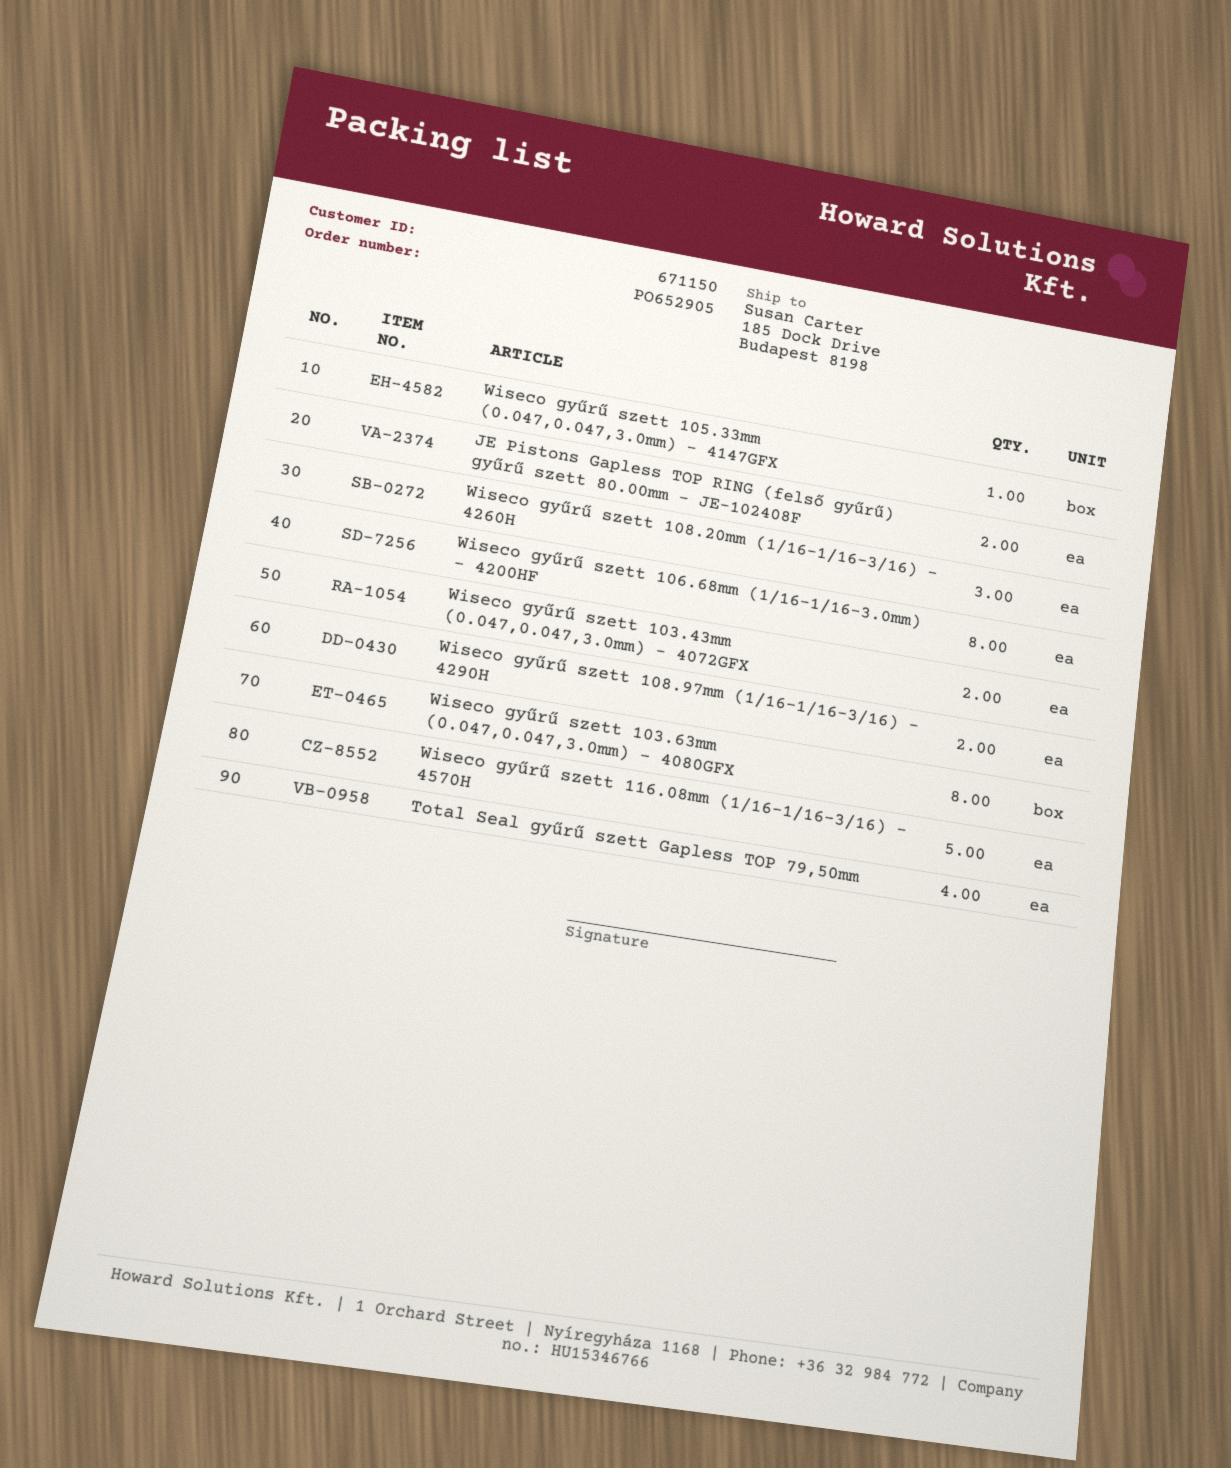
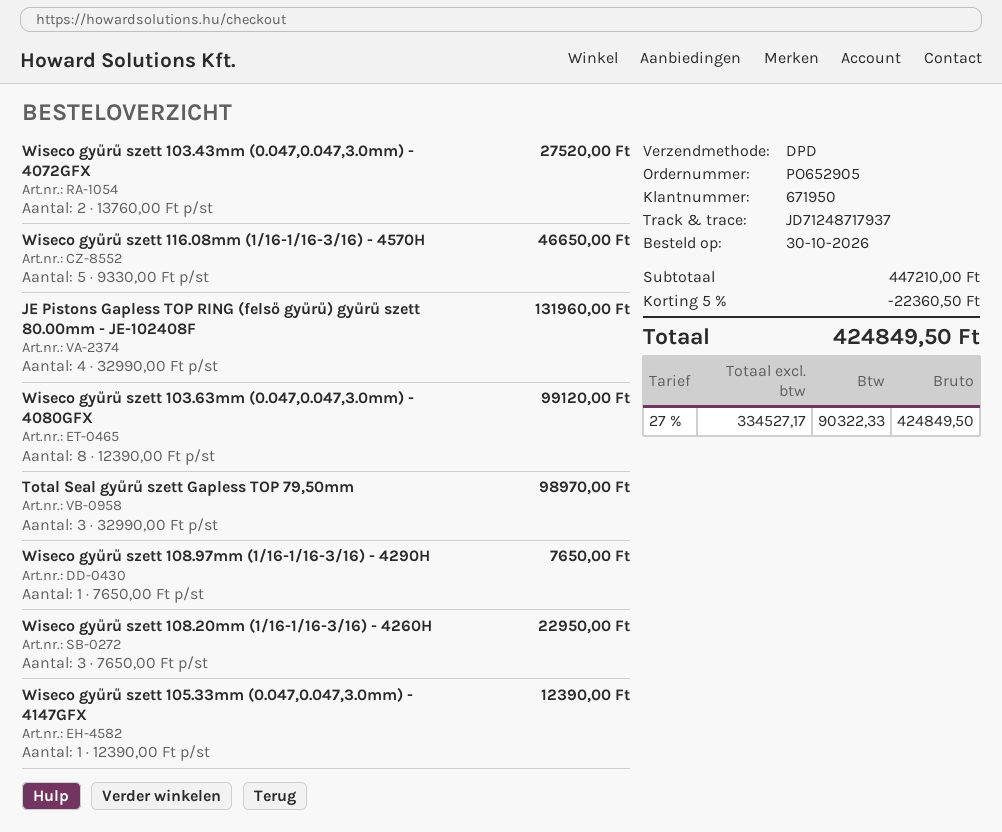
customer number: 671150 -> 671950
JE Pistons Gapless TOP RING (felső gyűrű) gyűrű szett 80.00mm - JE-102408F: 2 -> 4
Wiseco gyűrű szett 106.68mm (1/16-1/16-3.0mm) - 4200HF: 8 -> none
Wiseco gyűrű szett 108.97mm (1/16-1/16-3/16) - 4290H: 2 -> 1
Total Seal gyűrű szett Gapless TOP 79,50mm: 4 -> 3

